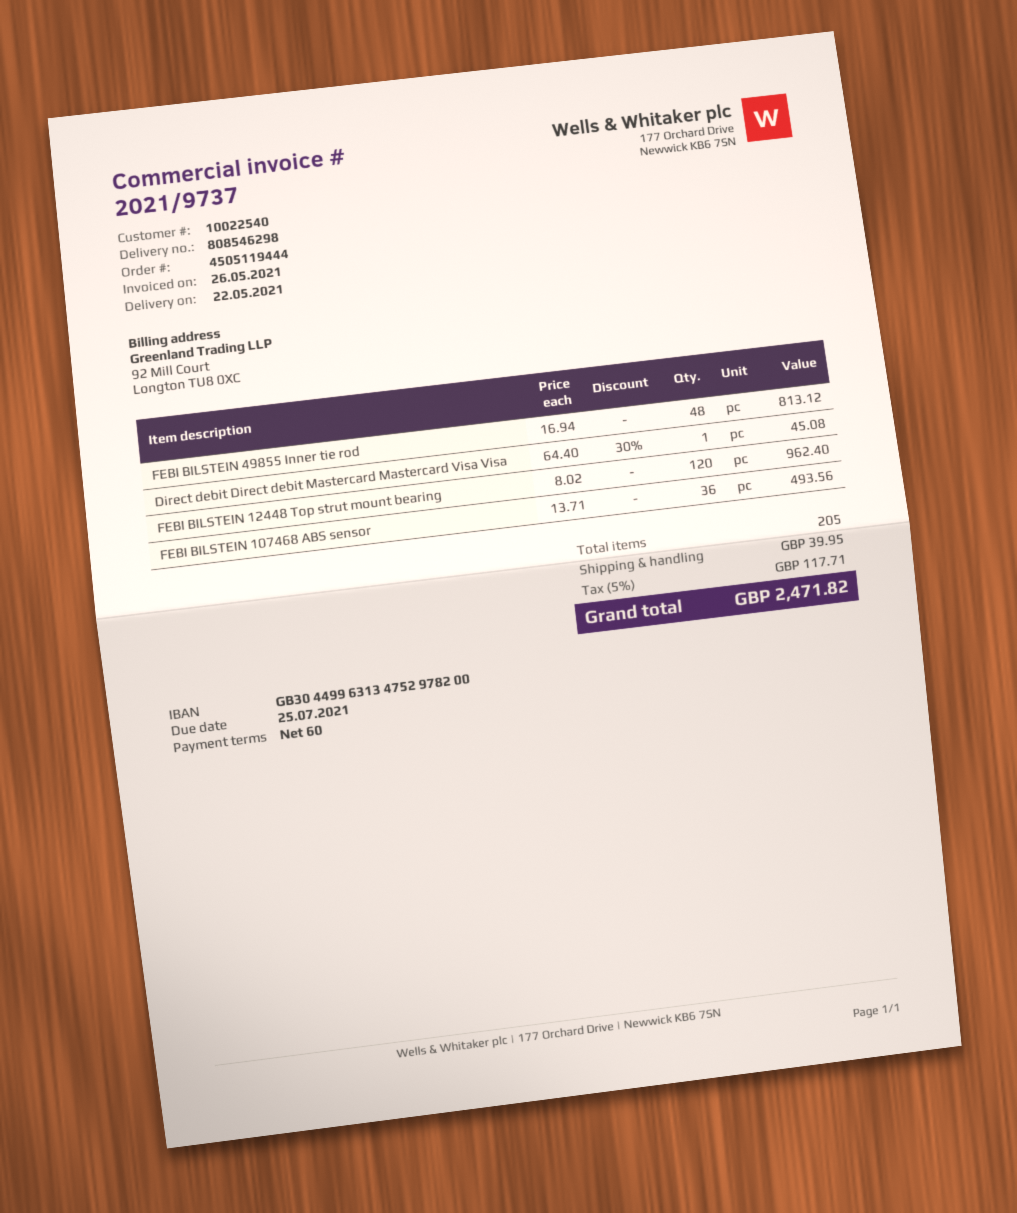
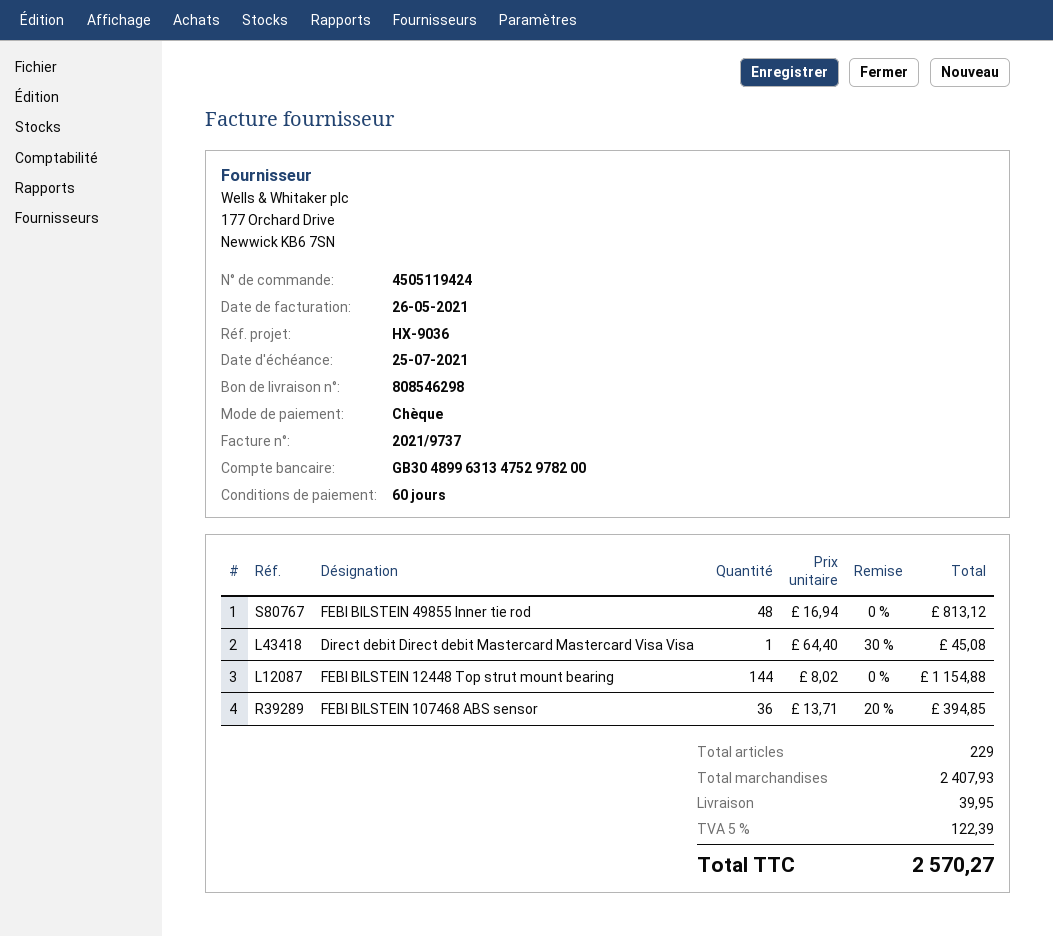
order number: 4505119444 -> 4505119424
bank account: GB30449963134752978200 -> GB30489963134752978200
FEBI BILSTEIN 12448 Top strut mount bearing: 120 x 8.02 = 962.40 -> 144 x 8.02 = 1154.88
FEBI BILSTEIN 107468 ABS sensor: 36 x 13.71 = 493.56 -> 36 x 13.71 - 20% = 394.85
total quantity: 205 -> 229
tax: 5% = 117.71 -> 5% = 122.39
total: 2471.82 -> 2570.27

